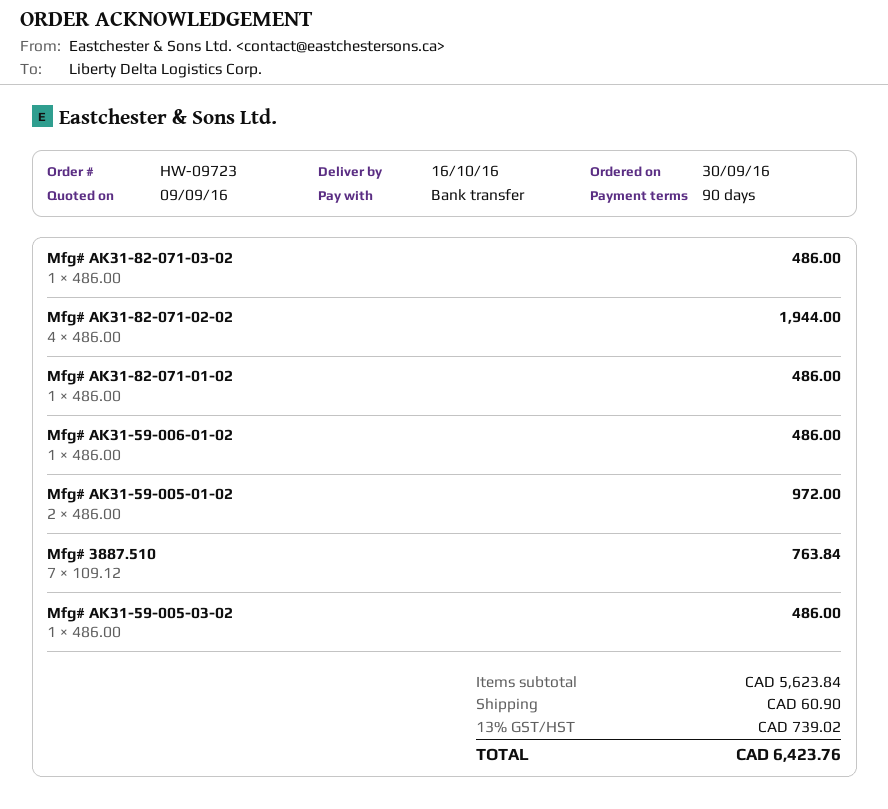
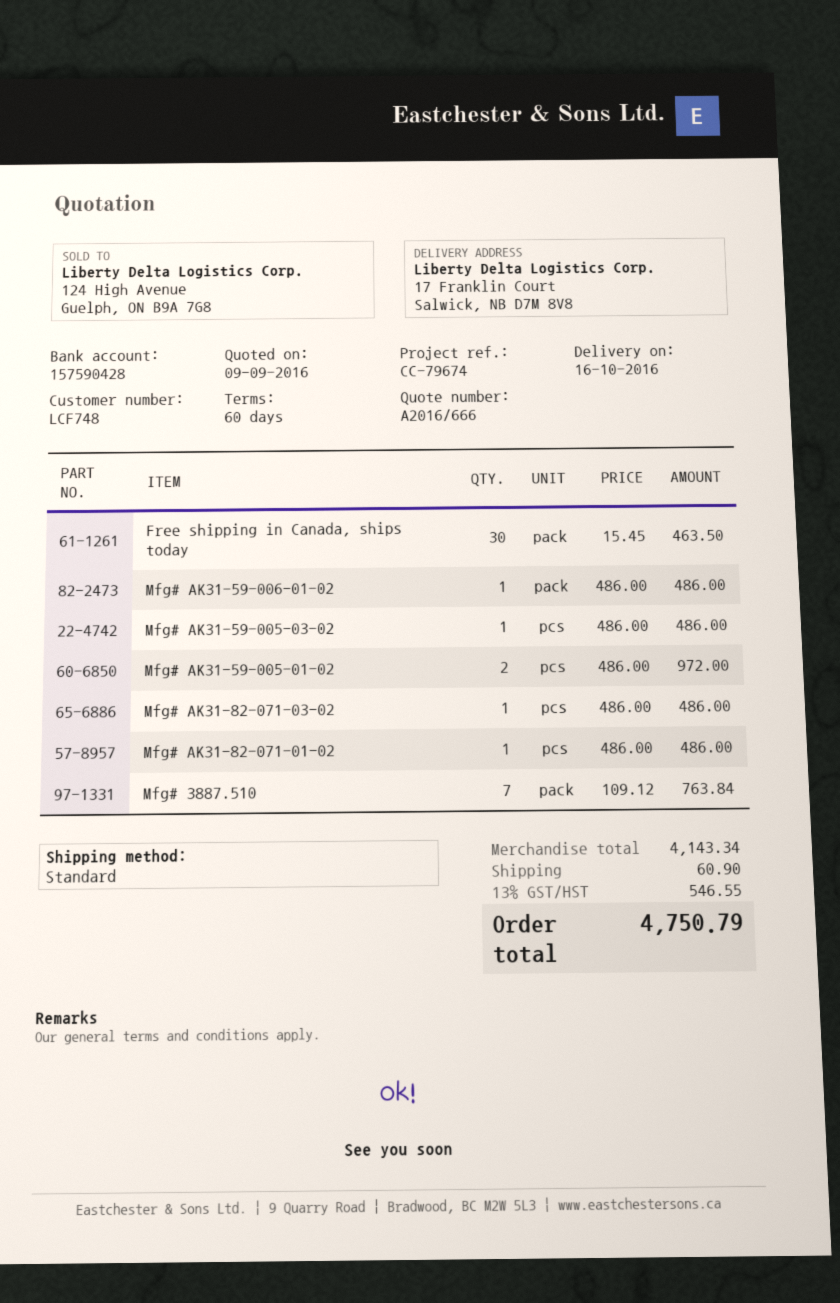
payment terms: 90 days -> 60 days
Mfg# AK31-82-071-02-02: 4 x 486.00 = 1944.00 -> none
Free shipping in Canada, ships today: none -> 30 x 15.45 = 463.50
subtotal: 5623.84 -> 4143.34
tax: 13% = 739.02 -> 13% = 546.55
total: 6423.76 -> 4750.79

